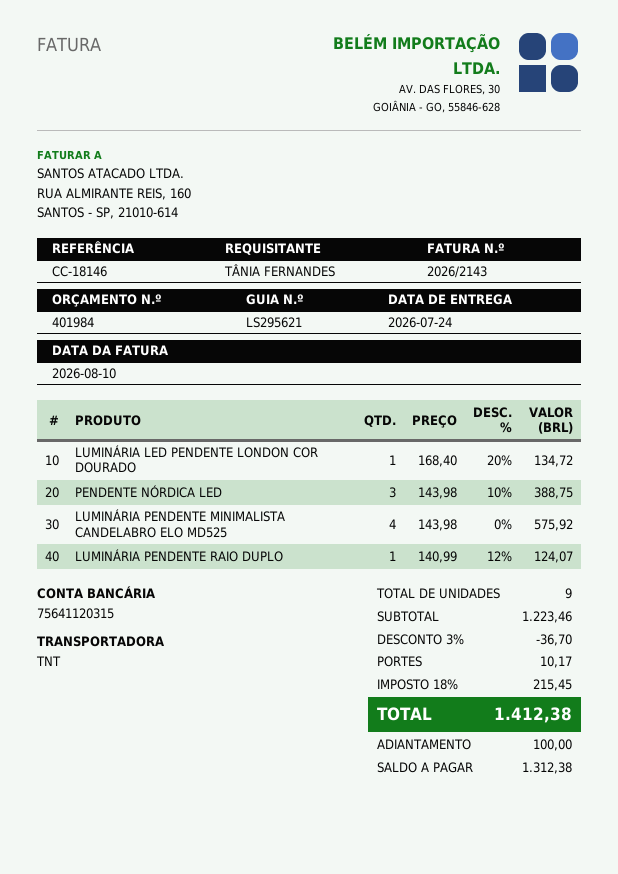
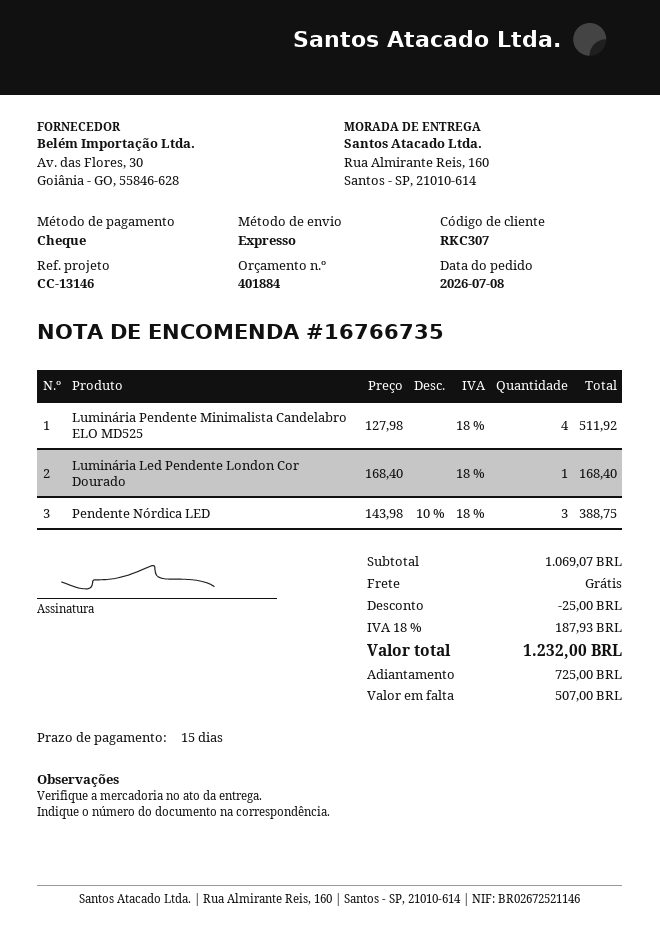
quote number: 401984 -> 401884
reference: CC-18146 -> CC-13146
shipping method: TNT -> express
LUMINÁRIA LED PENDENTE LONDON COR DOURADO: 1 x 168.40 - 20% = 134.72 -> 1 x 168.40 = 168.40
LUMINÁRIA PENDENTE MINIMALISTA CANDELABRO ELO MD525: 4 x 143.98 = 575.92 -> 4 x 127.98 = 511.92
LUMINÁRIA PENDENTE RAIO DUPLO: 1 x 140.99 - 12% = 124.07 -> none
subtotal: 1223.46 -> 1069.07
discount: 36.70 -> 25.00
shipping: 10.17 -> 0.00
tax: 18% = 215.45 -> 18% = 187.93
total: 1412.38 -> 1232.00
deposit: 100.00 -> 725.00
balance: 1312.38 -> 507.00

